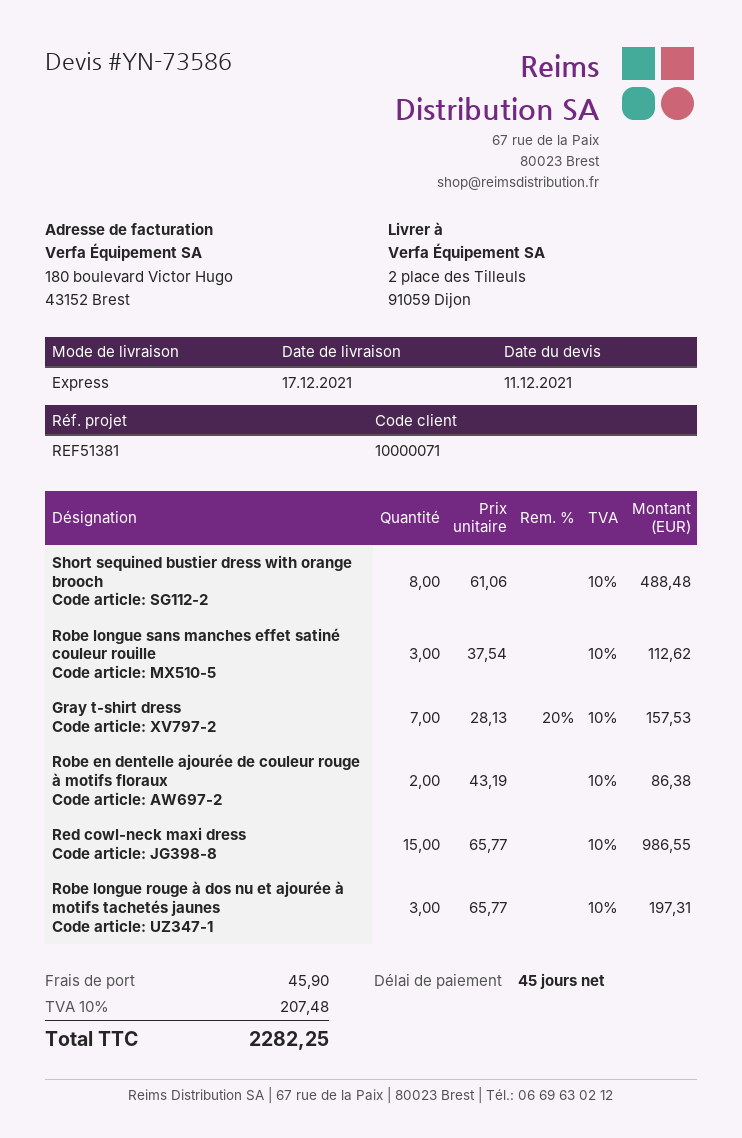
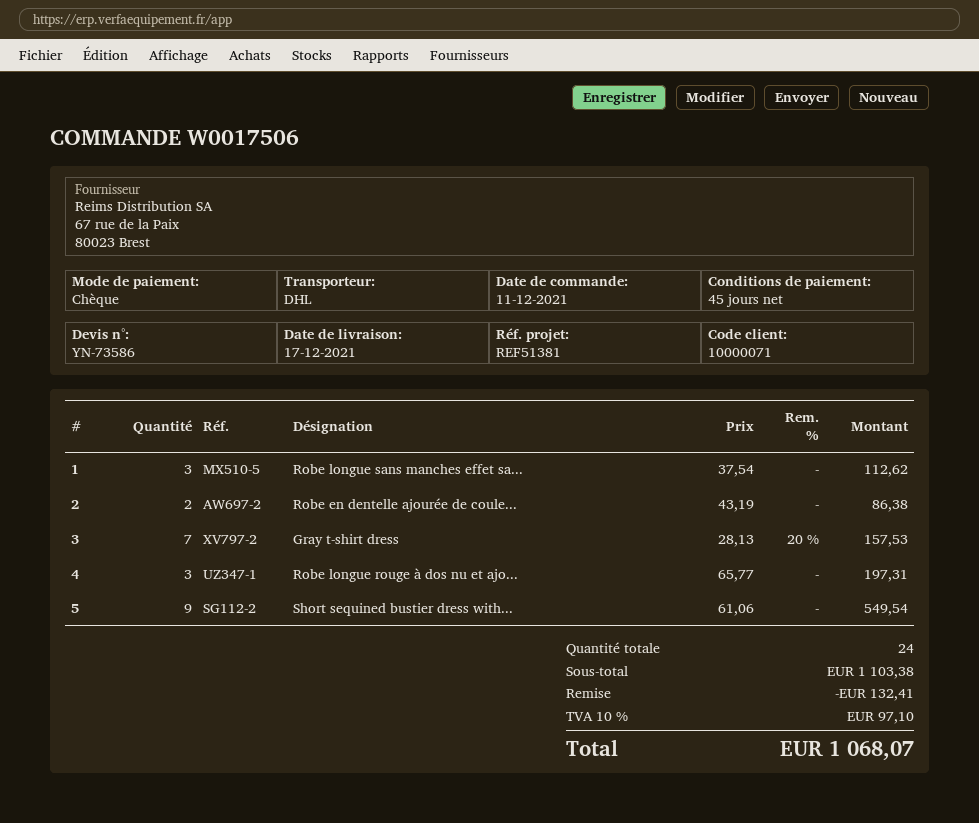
shipping method: express -> DHL
Short sequined bustier dress with orange brooch: 8 x 61.06 = 488.48 -> 9 x 61.06 = 549.54
Red cowl-neck maxi dress: 15 x 65.77 = 986.55 -> none
discount: none -> 132.41
shipping: 45.90 -> none
tax: 10% = 207.48 -> 10% = 97.10
total: 2282.25 -> 1068.07

